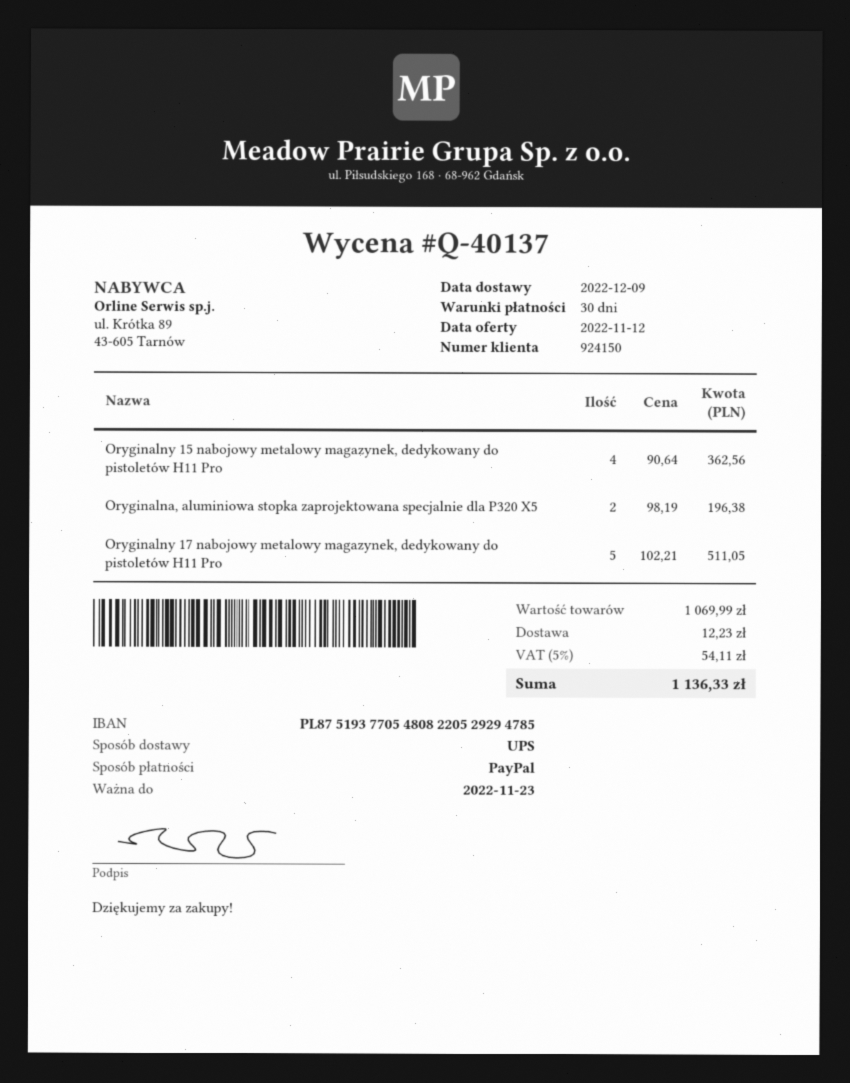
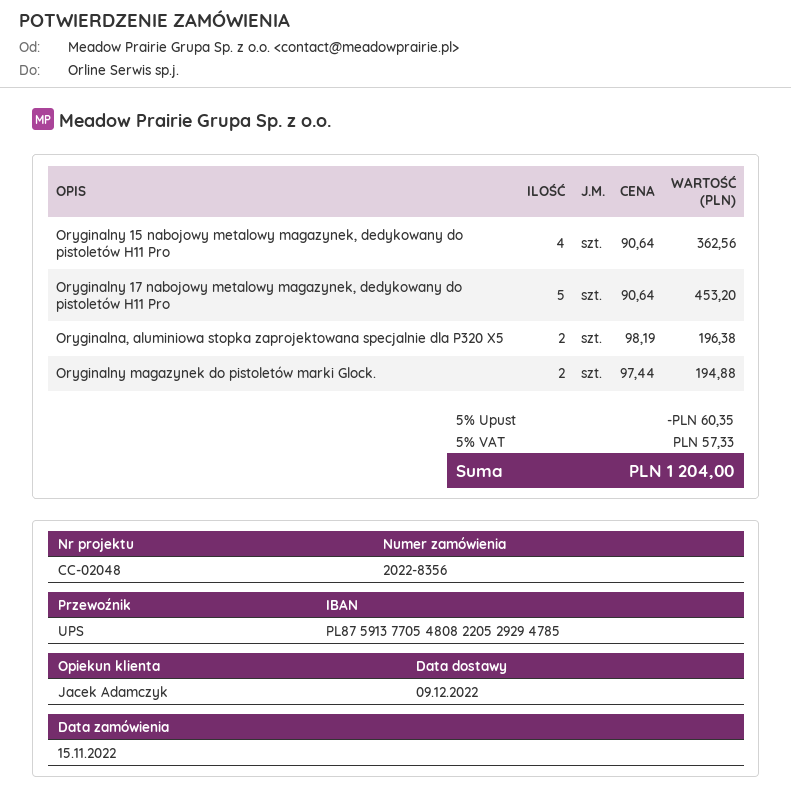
bank account: PL87519377054808220529294785 -> PL87591377054808220529294785
Oryginalny 17 nabojowy metalowy magazynek, dedykowany do pistoletów H11 Pro: 5 x 102.21 = 511.05 -> 5 x 90.64 = 453.20
Oryginalny magazynek do pistoletów marki Glock.: none -> 2 x 97.44 = 194.88
discount: none -> 5% = 60.35
shipping: 12.23 -> none
tax: 5% = 54.11 -> 5% = 57.33
total: 1136.33 -> 1204.00

